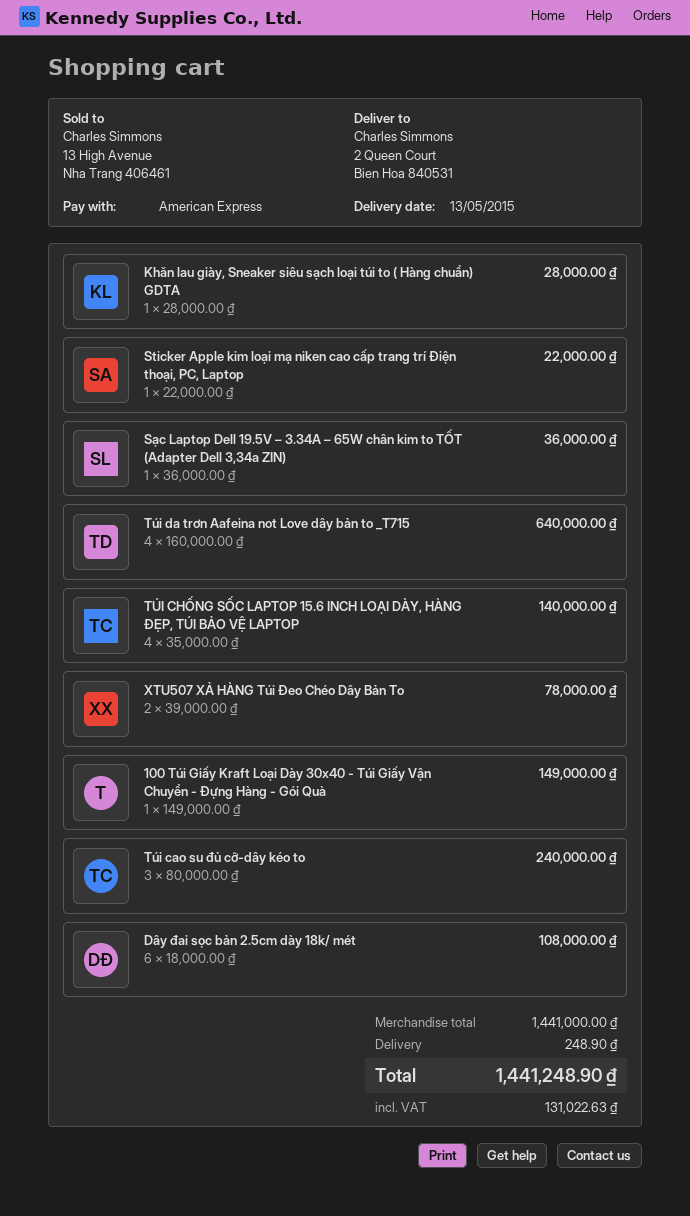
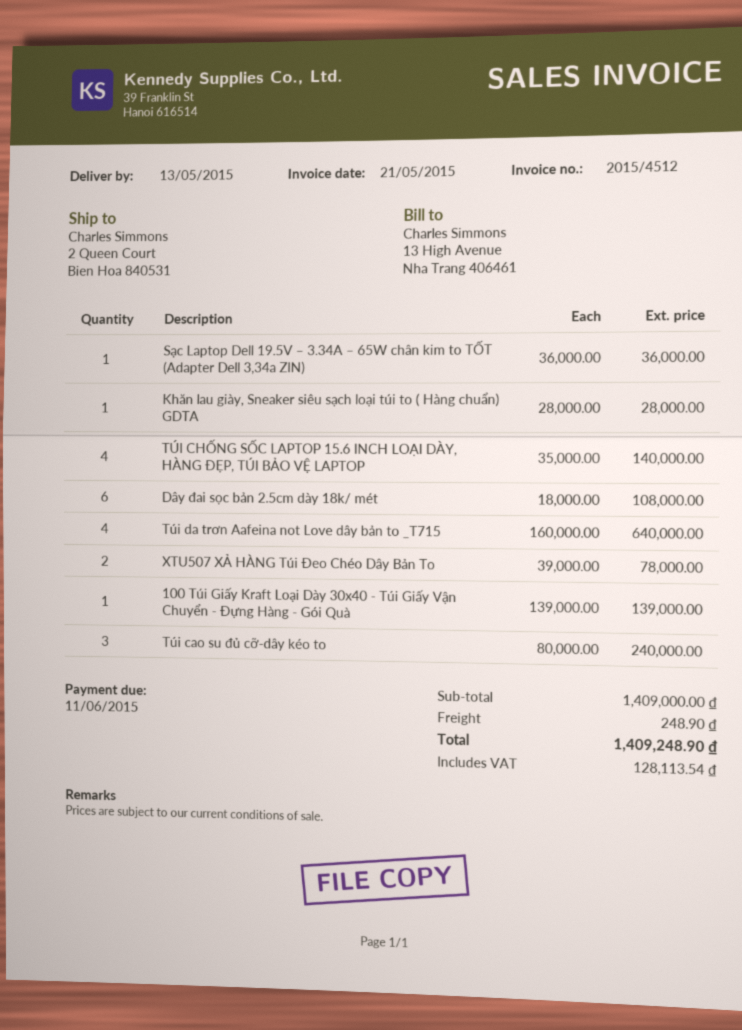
Sticker Apple kim loại mạ niken cao cấp trang trí Điện thoại, PC, Laptop: 1 x 22000.00 = 22000.00 -> none
100 Túi Giấy Kraft Loại Dày 30x40 - Túi Giấy Vận Chuyển - Đựng Hàng - Gói Quà: 1 x 149000.00 = 149000.00 -> 1 x 139000.00 = 139000.00
subtotal: 1441000.00 -> 1409000.00
tax: 131022.63 -> 128113.54
total: 1441248.90 -> 1409248.90

